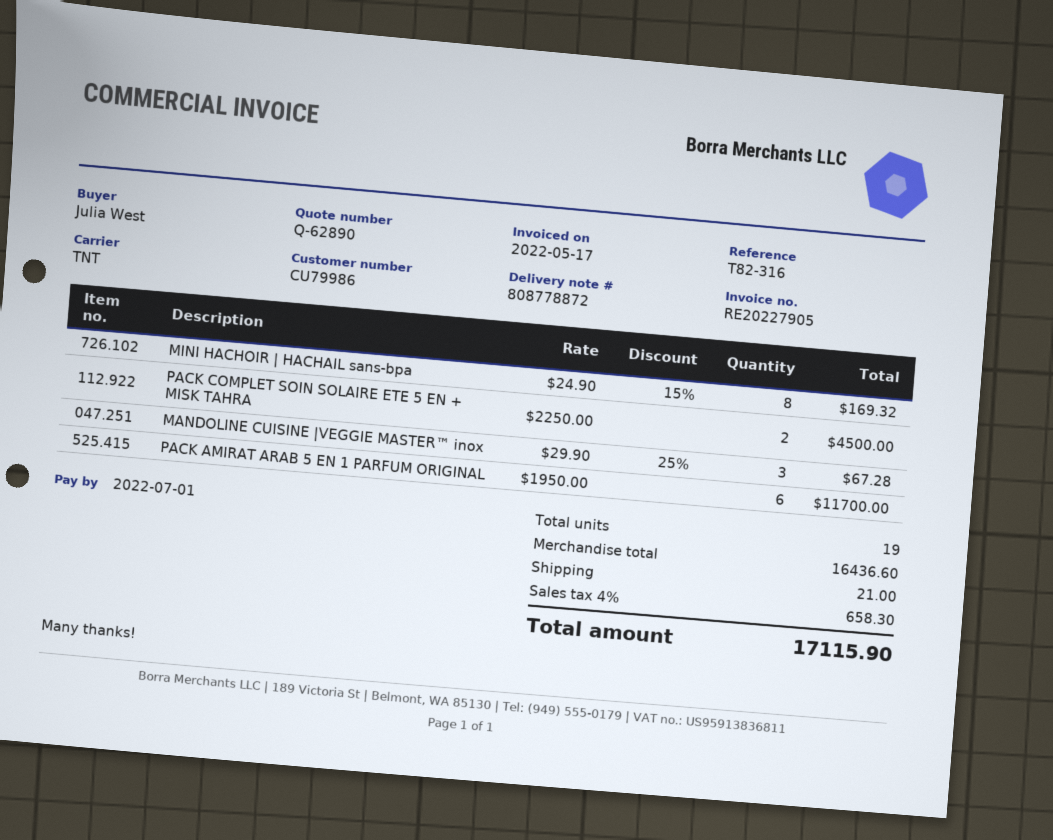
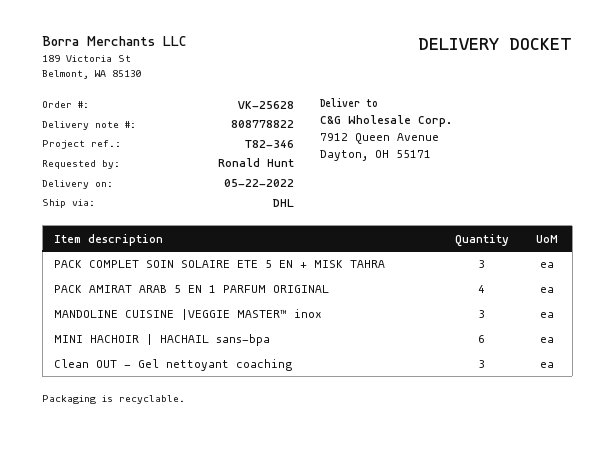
delivery note number: 808778872 -> 808778822
reference: T82-316 -> T82-346
ordered by: Julia West -> Ronald Hunt
shipping method: TNT -> DHL
MINI HACHOIR | HACHAIL sans-bpa: 8 -> 6
PACK COMPLET SOIN SOLAIRE ETE 5 EN + MISK TAHRA: 2 -> 3
PACK AMIRAT ARAB 5 EN 1 PARFUM ORIGINAL: 6 -> 4
Clean OUT - Gel nettoyant coaching: none -> 3

